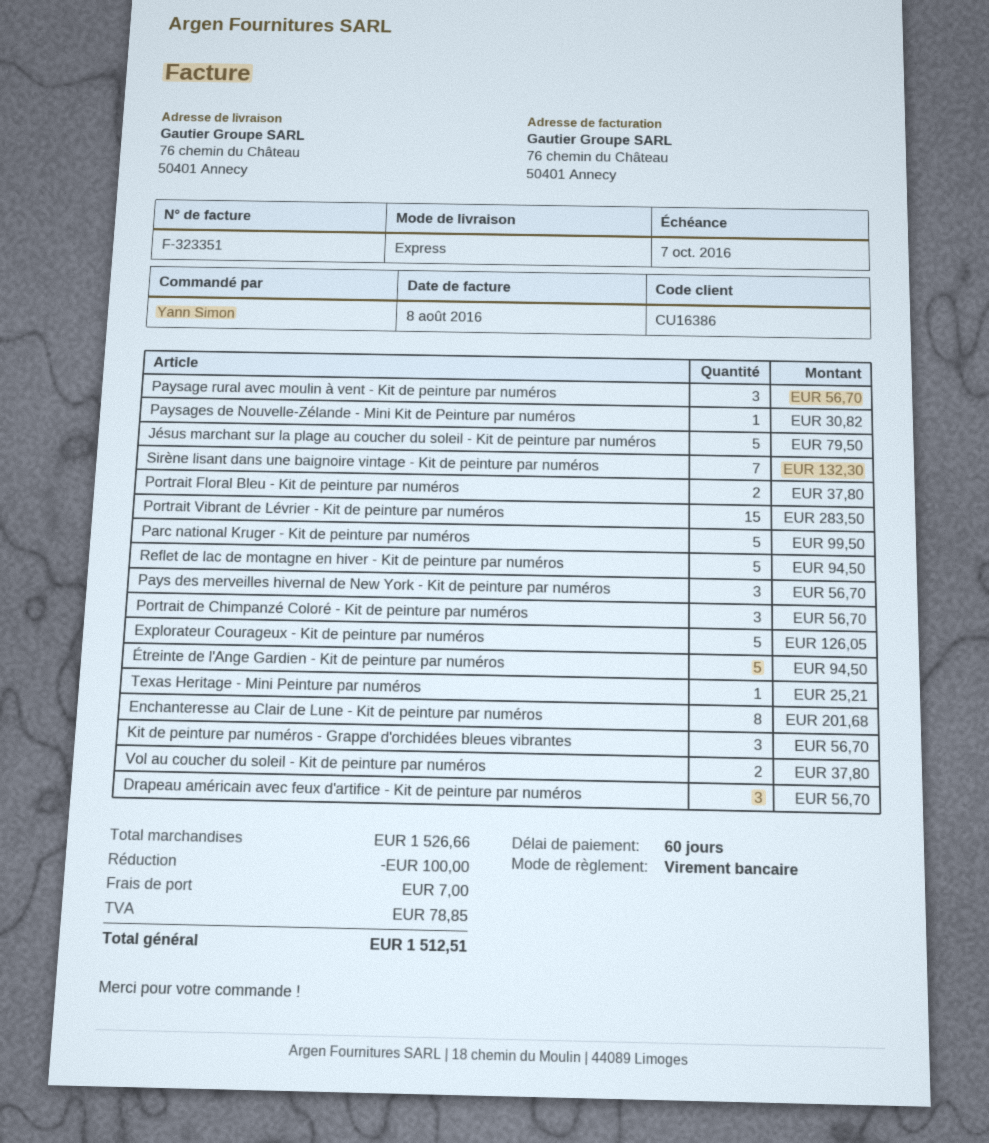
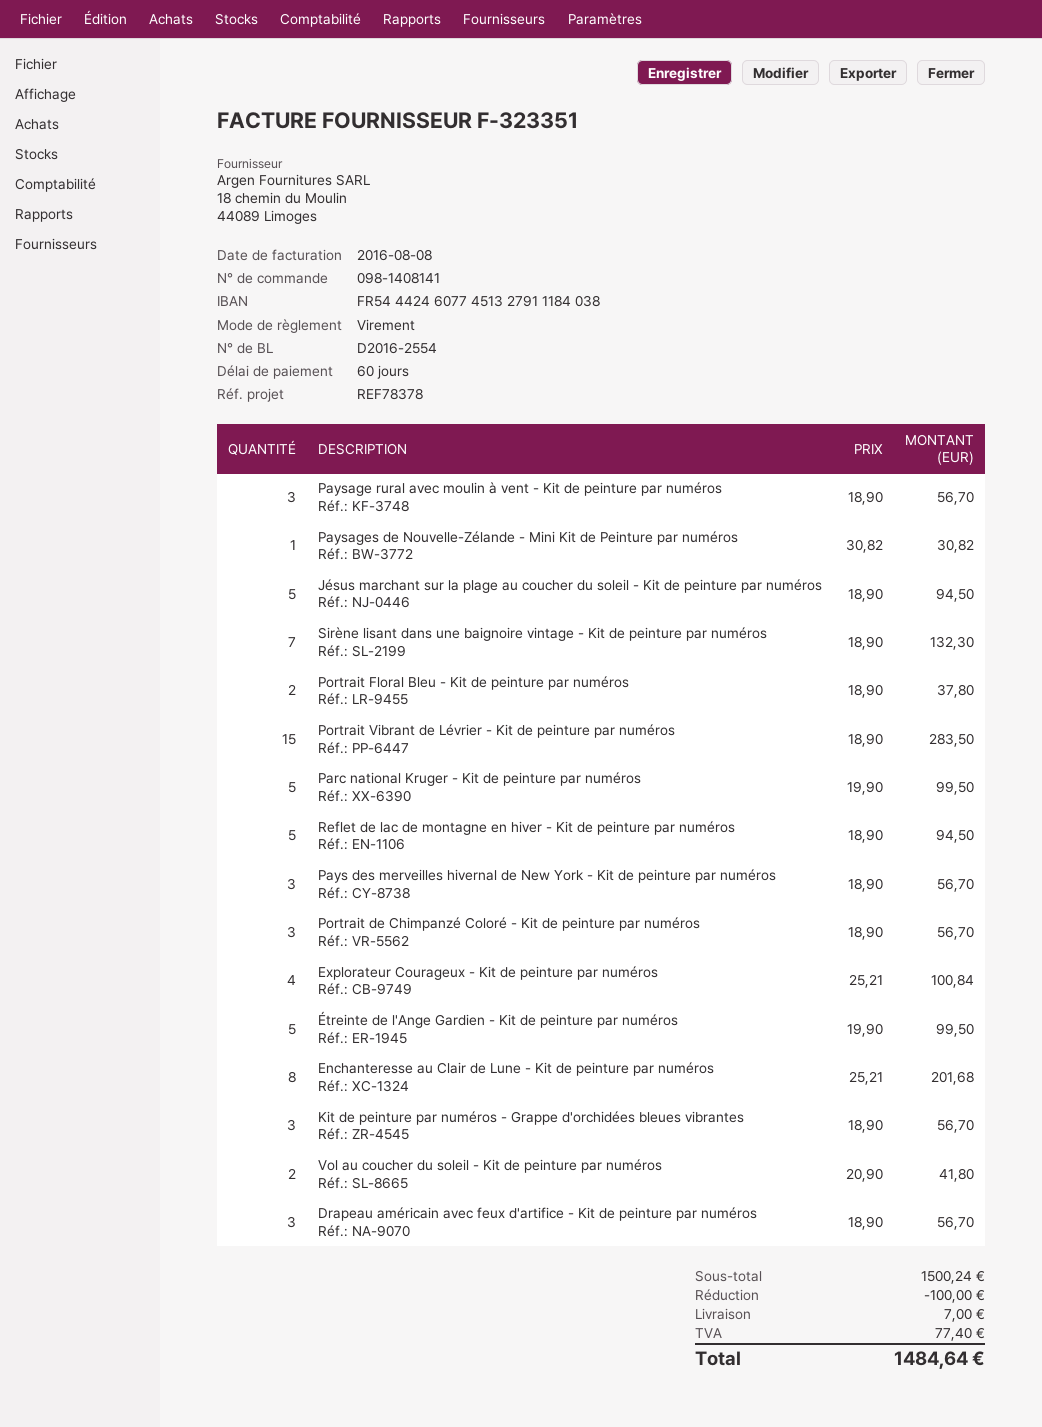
Jésus marchant sur la plage au coucher du soleil - Kit de peinture par numéros: 5 for 79.50 -> 5 for 94.50
Explorateur Courageux - Kit de peinture par numéros: 5 for 126.05 -> 4 for 100.84
Étreinte de l'Ange Gardien - Kit de peinture par numéros: 5 for 94.50 -> 5 for 99.50
Texas Heritage - Mini Peinture par numéros: 1 for 25.21 -> none
Vol au coucher du soleil - Kit de peinture par numéros: 2 for 37.80 -> 2 for 41.80
subtotal: 1526.66 -> 1500.24
tax: 78.85 -> 77.40
total: 1512.51 -> 1484.64

